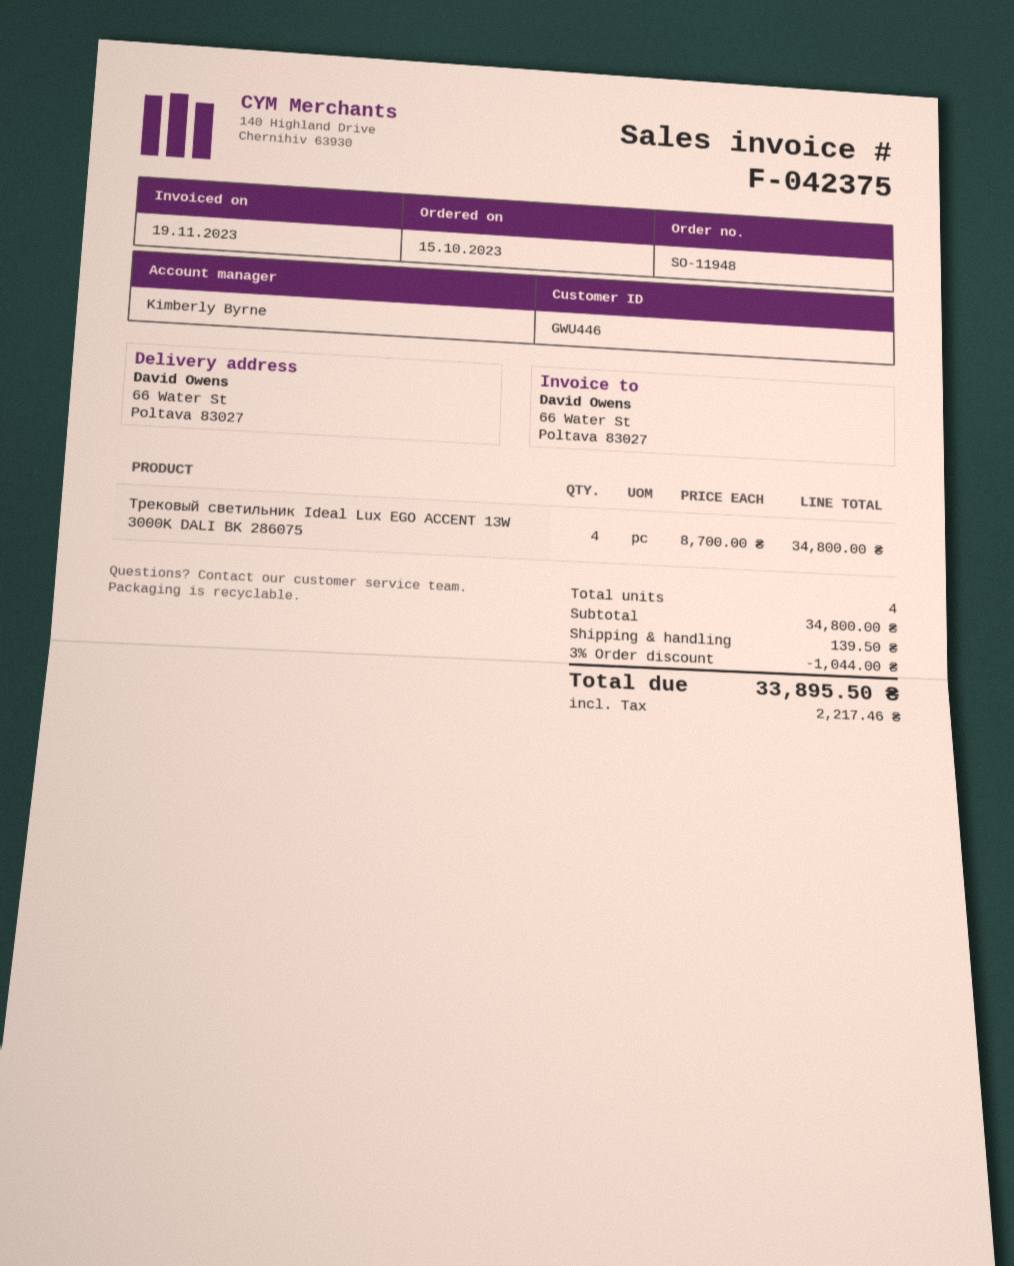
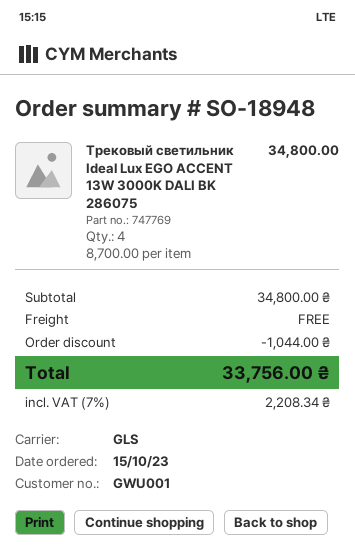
order number: SO-11948 -> SO-18948
customer number: GWU446 -> GWU001
shipping: 139.50 -> 0.00
tax: 2217.46 -> 2208.34
total: 33895.50 -> 33756.00

